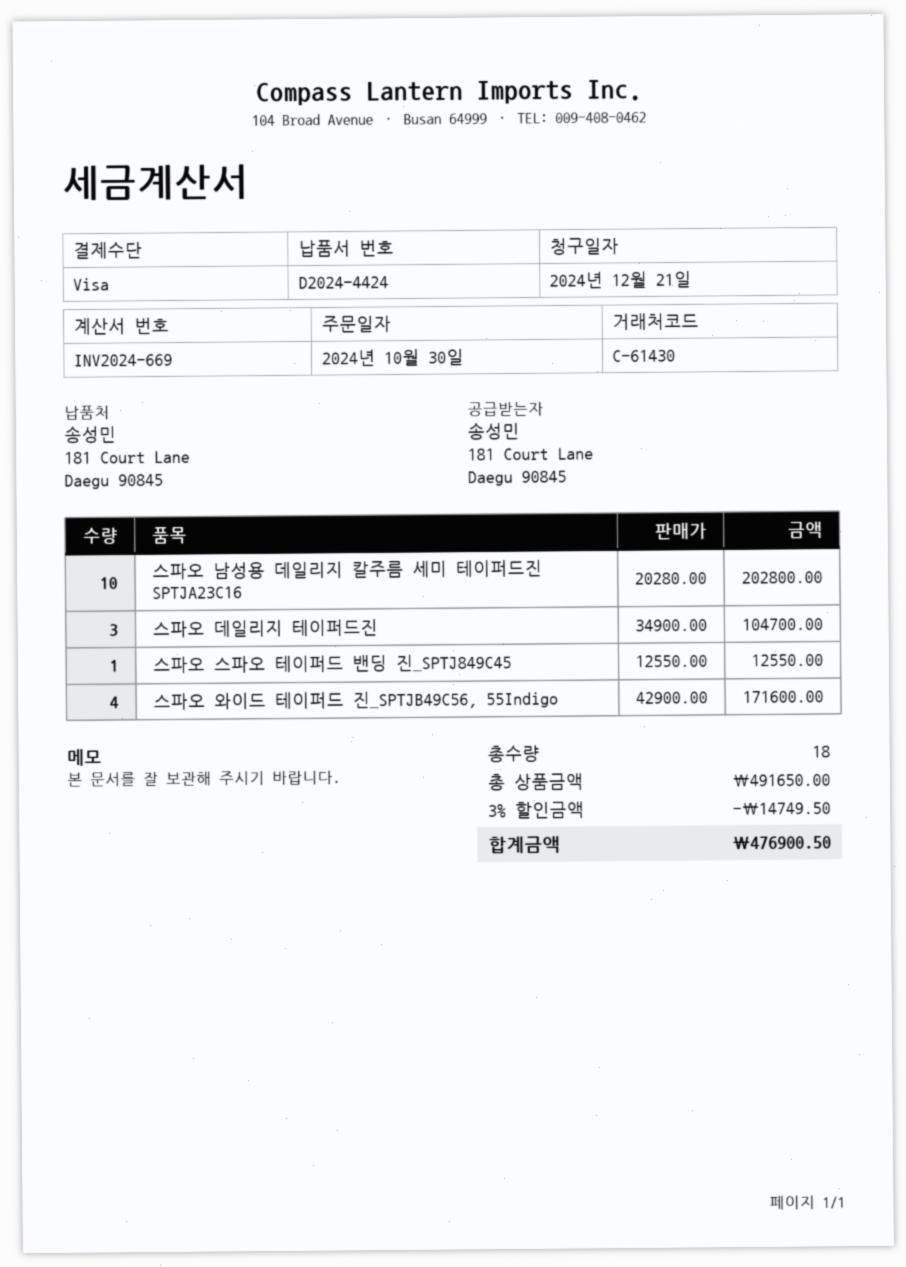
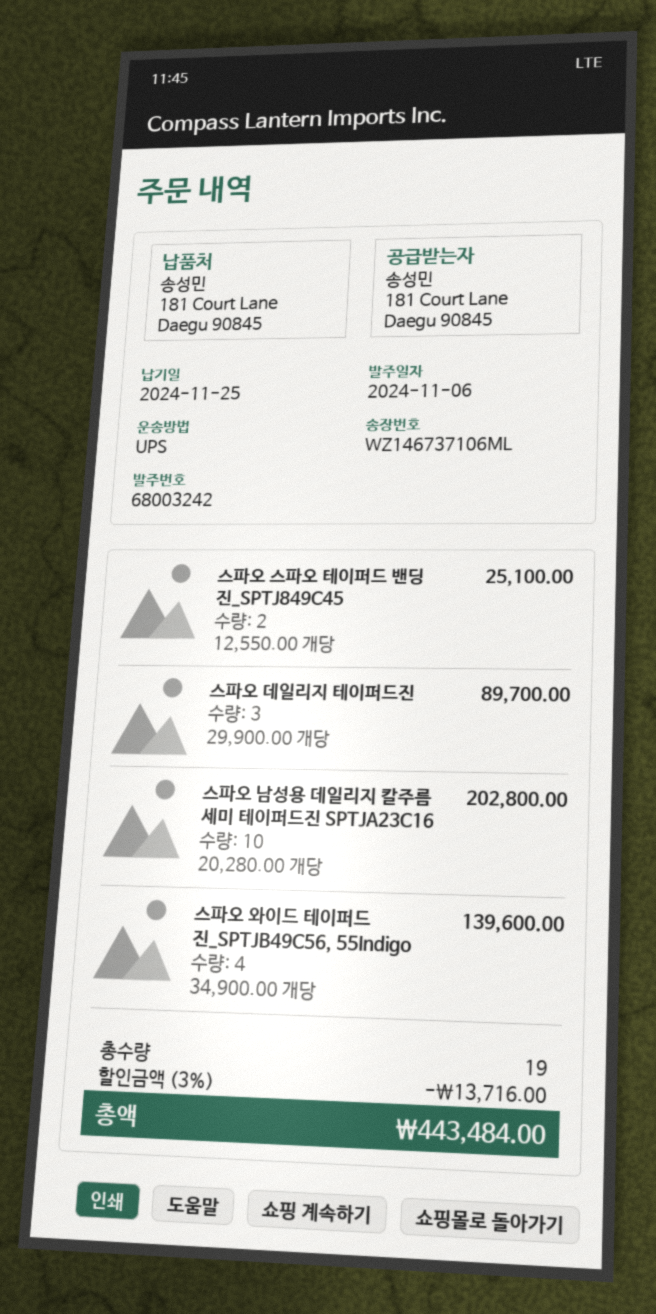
order date: 2024-10-30 -> 2024-11-06
스파오 데일리지 테이퍼드진: 3 x 34900.00 = 104700.00 -> 3 x 29900.00 = 89700.00
스파오 스파오 테이퍼드 밴딩 진_SPTJ849C45: 1 x 12550.00 = 12550.00 -> 2 x 12550.00 = 25100.00
스파오 와이드 테이퍼드 진_SPTJB49C56, 55Indigo: 4 x 42900.00 = 171600.00 -> 4 x 34900.00 = 139600.00
total quantity: 18 -> 19
discount: 3% = 14749.50 -> 3% = 13716.00
total: 476900.50 -> 443484.00

